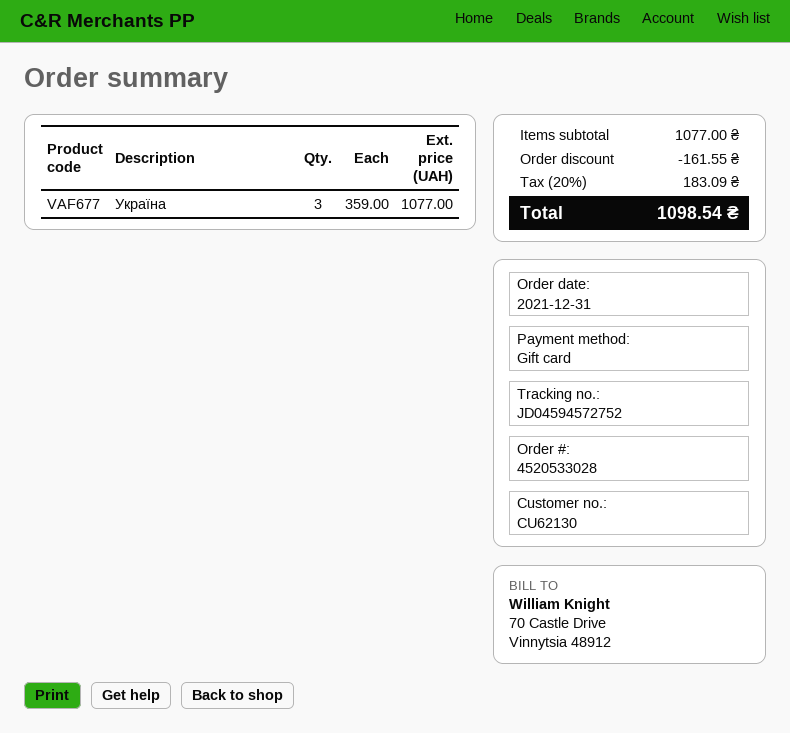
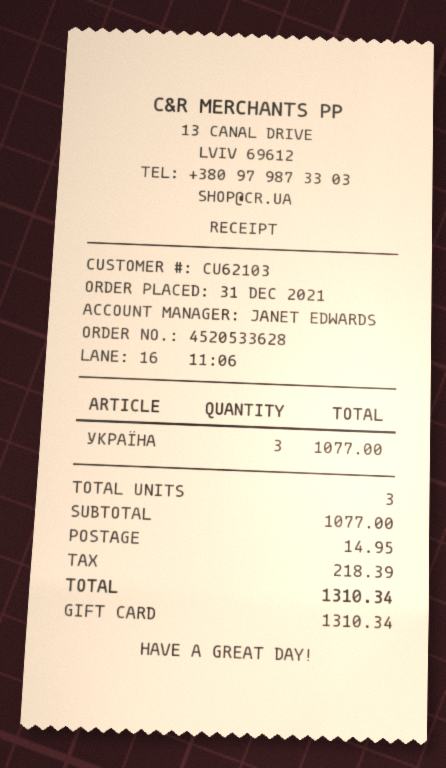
order number: 4520533028 -> 4520533628
customer number: CU62130 -> CU62103
discount: 161.55 -> none
shipping: none -> 14.95
tax: 183.09 -> 218.39
total: 1098.54 -> 1310.34

